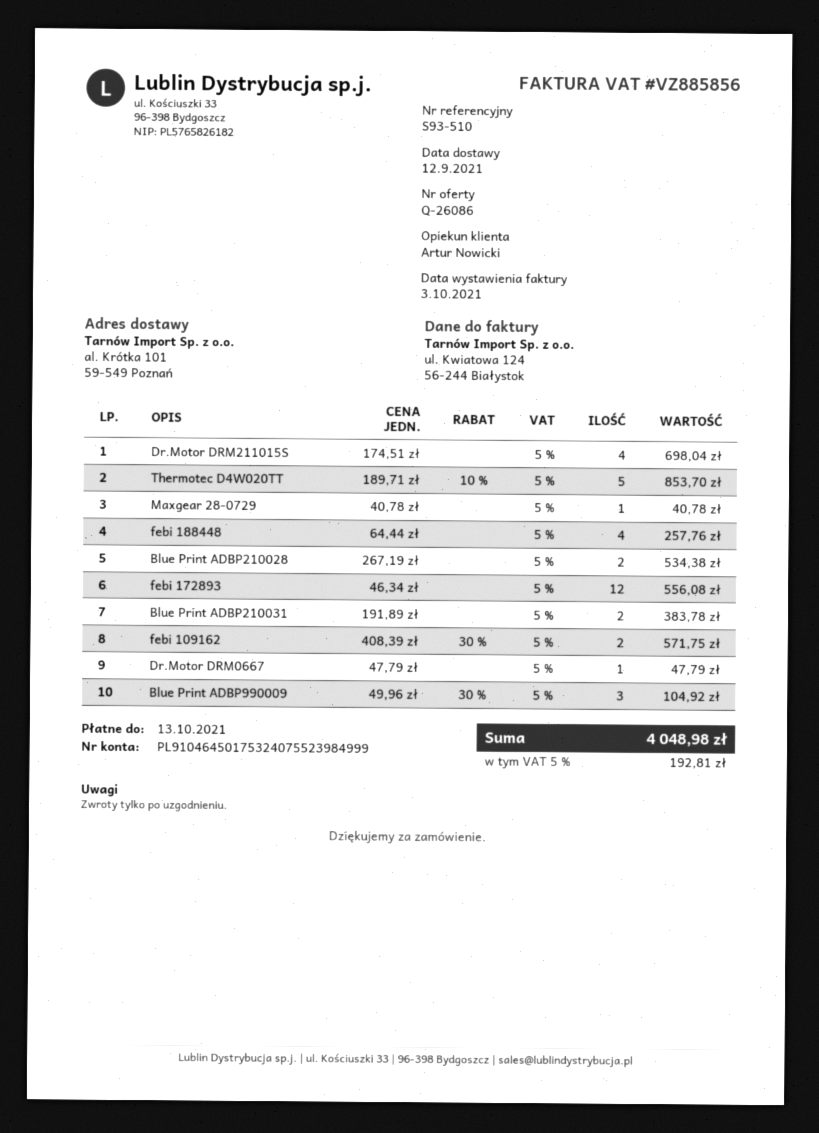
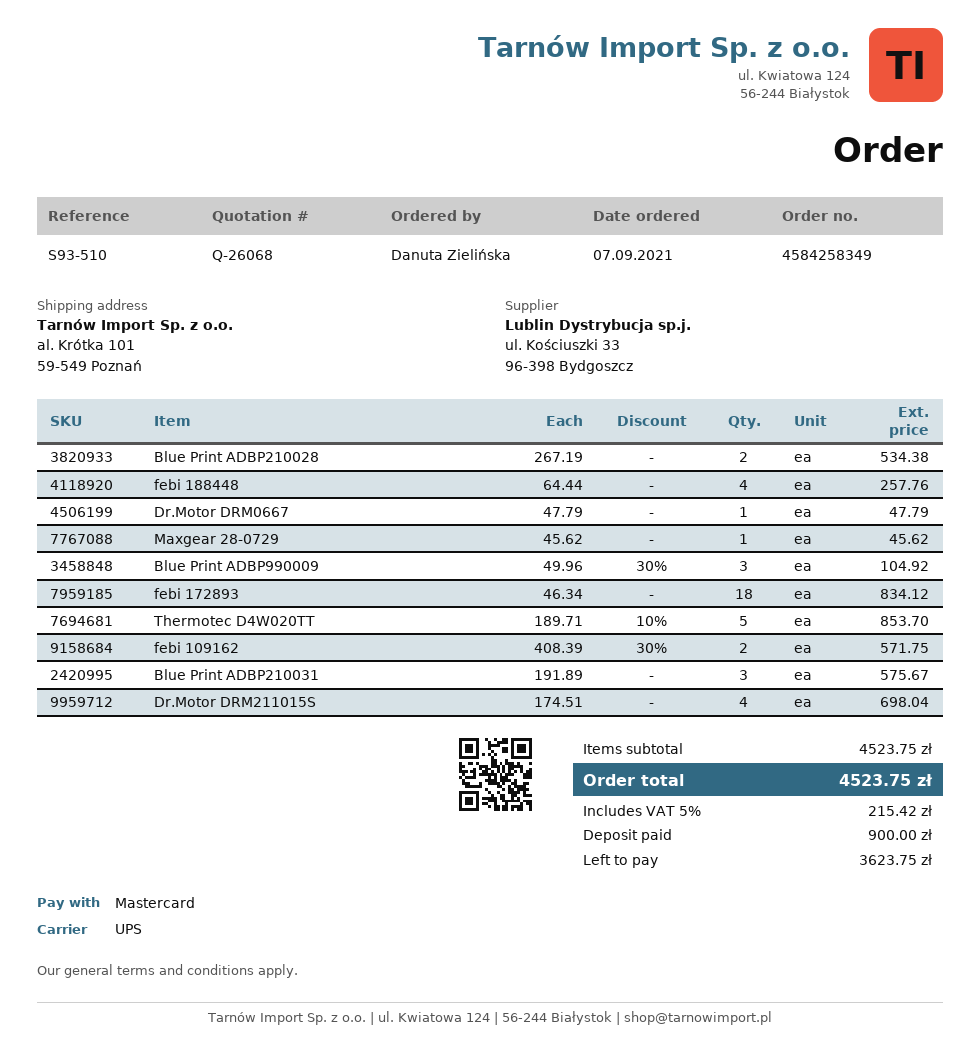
quote number: Q-26086 -> Q-26068
Maxgear 28-0729: 1 x 40.78 = 40.78 -> 1 x 45.62 = 45.62
febi 172893: 12 x 46.34 = 556.08 -> 18 x 46.34 = 834.12
Blue Print ADBP210031: 2 x 191.89 = 383.78 -> 3 x 191.89 = 575.67
tax: 5% = 192.81 -> 5% = 215.42
total: 4048.98 -> 4523.75

